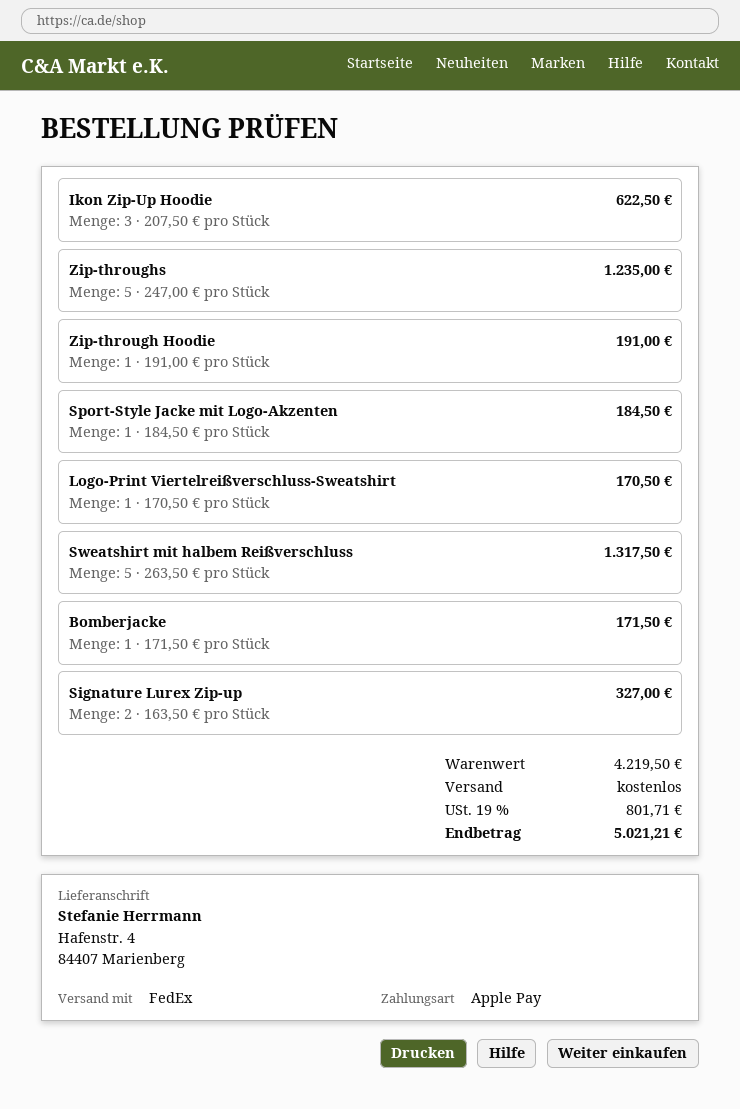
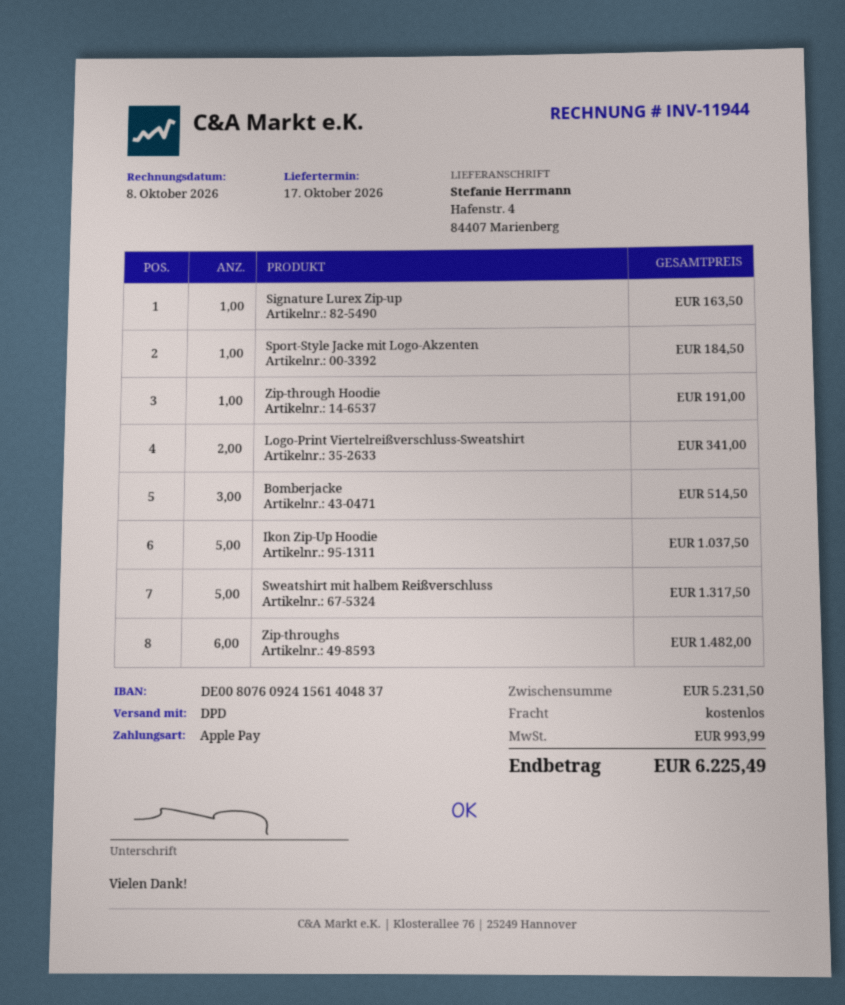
shipping method: FedEx -> DPD
Ikon Zip-Up Hoodie: 3 for 622.50 -> 5 for 1037.50
Zip-throughs: 5 for 1235.00 -> 6 for 1482.00
Logo-Print Viertelreißverschluss-Sweatshirt: 1 for 170.50 -> 2 for 341.00
Bomberjacke: 1 for 171.50 -> 3 for 514.50
Signature Lurex Zip-up: 2 for 327.00 -> 1 for 163.50
subtotal: 4219.50 -> 5231.50
tax: 801.71 -> 993.99
total: 5021.21 -> 6225.49

